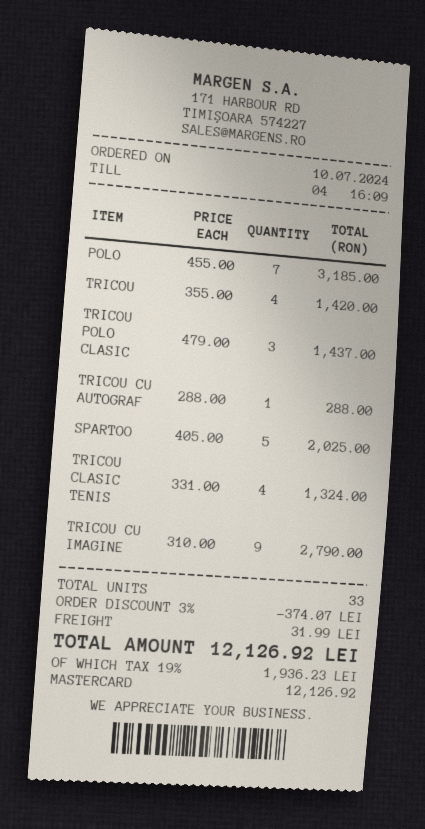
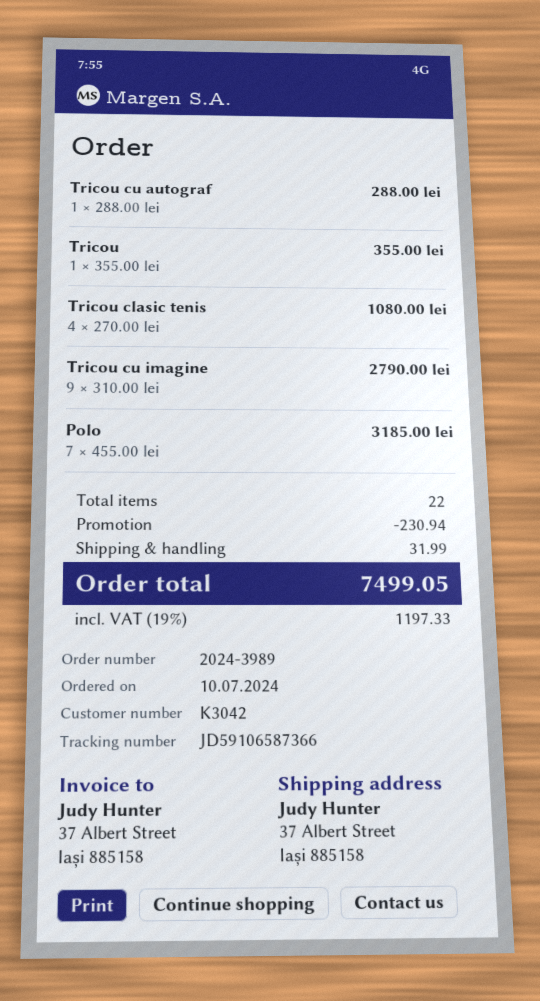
TRICOU: 4 x 355.00 = 1420.00 -> 1 x 355.00 = 355.00
TRICOU POLO CLASIC: 3 x 479.00 = 1437.00 -> none
SPARTOO: 5 x 405.00 = 2025.00 -> none
TRICOU CLASIC TENIS: 4 x 331.00 = 1324.00 -> 4 x 270.00 = 1080.00
total quantity: 33 -> 22
discount: 374.07 -> 230.94
tax: 19% = 1936.23 -> 19% = 1197.33
total: 12126.92 -> 7499.05

